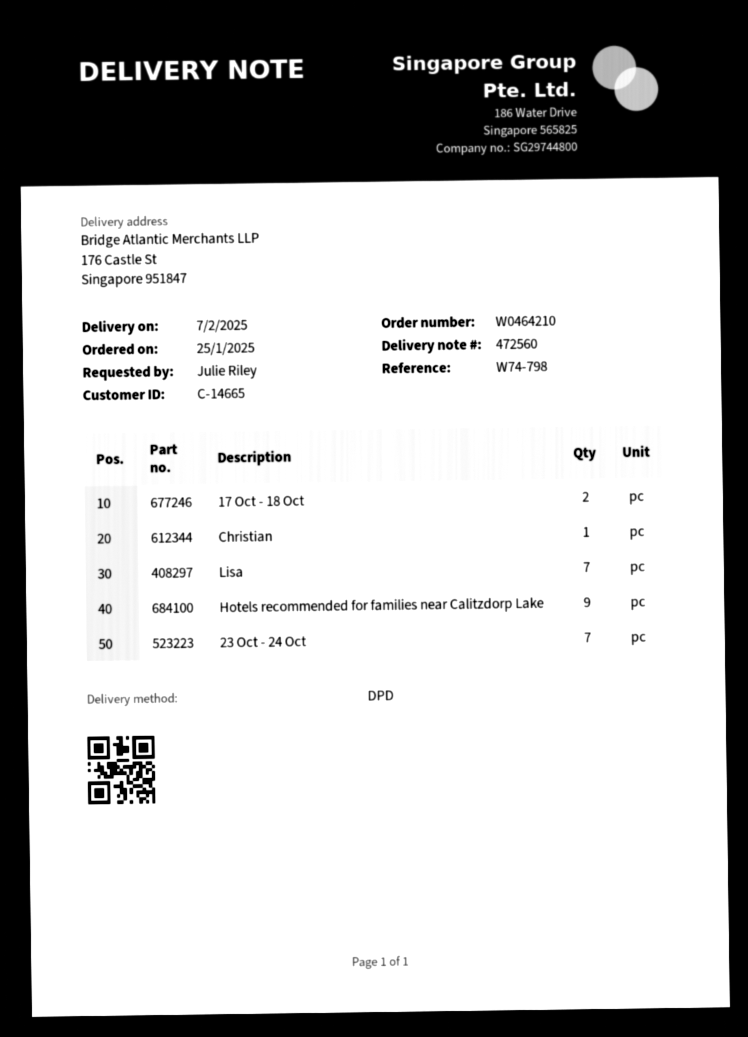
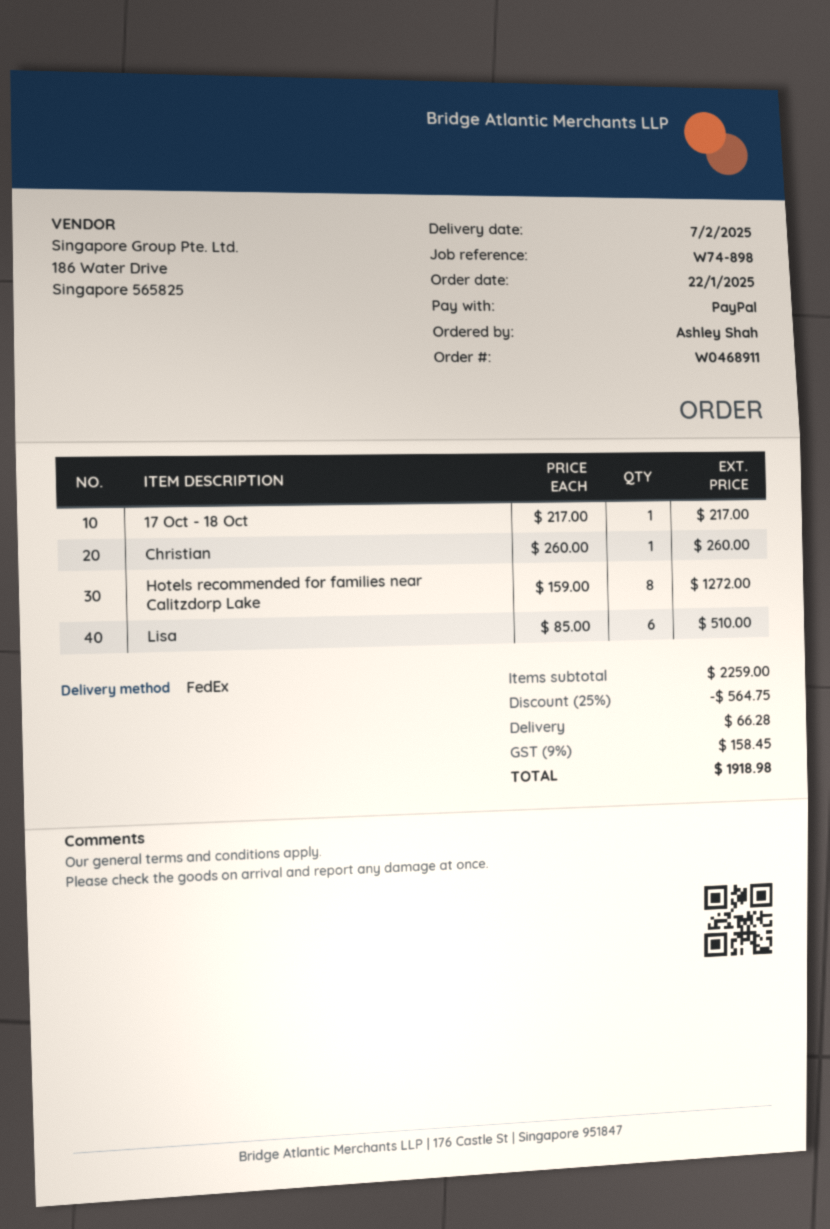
order number: W0464210 -> W0468911
order date: 2025-01-25 -> 2025-01-22
reference: W74-798 -> W74-898
ordered by: Julie Riley -> Ashley Shah
shipping method: DPD -> FedEx
17 Oct - 18 Oct: 2 -> 1
Lisa: 7 -> 6
Hotels recommended for families near Calitzdorp Lake: 9 -> 8
23 Oct - 24 Oct: 7 -> none

